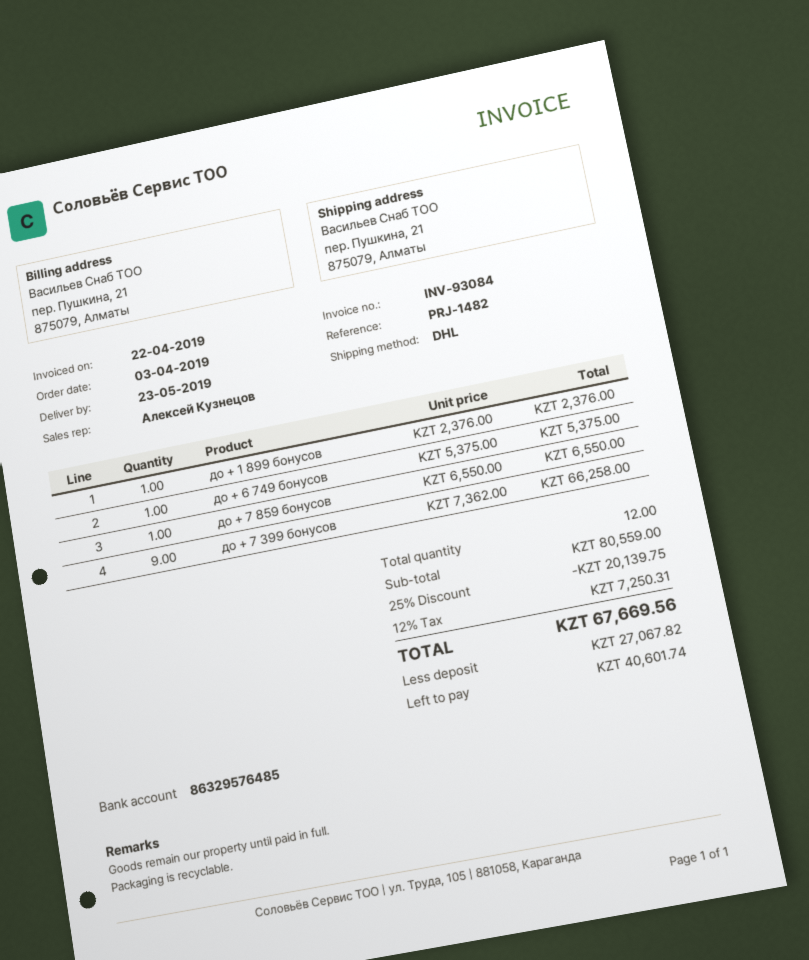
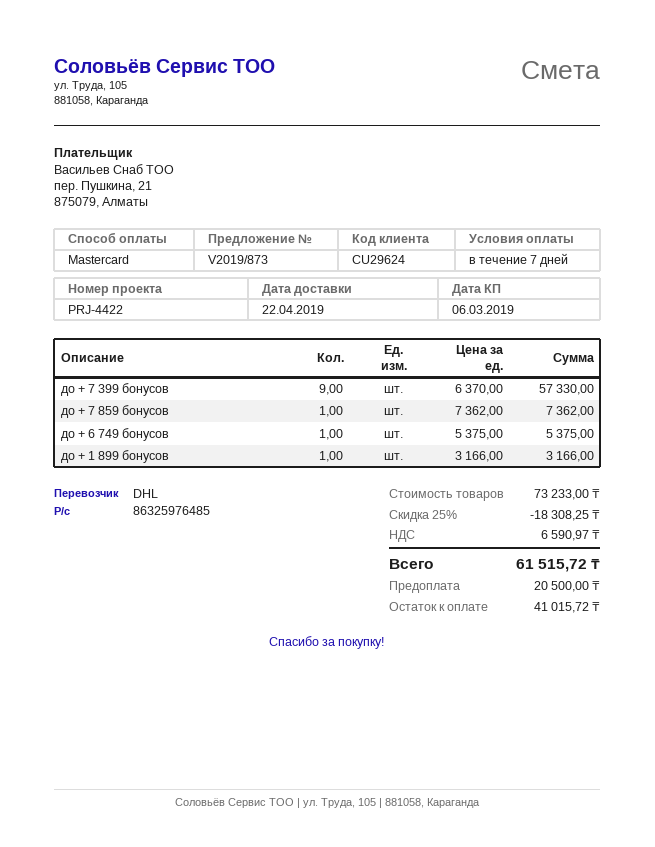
delivery date: 2019-05-23 -> 2019-04-22
reference: PRJ-1482 -> PRJ-4422
bank account: 86329576485 -> 86325976485
до + 1 899 бонусов: 1 x 2376.00 = 2376.00 -> 1 x 3166.00 = 3166.00
до + 7 859 бонусов: 1 x 6550.00 = 6550.00 -> 1 x 7362.00 = 7362.00
до + 7 399 бонусов: 9 x 7362.00 = 66258.00 -> 9 x 6370.00 = 57330.00
subtotal: 80559.00 -> 73233.00
discount: 25% = 20139.75 -> 25% = 18308.25
tax: 7250.31 -> 6590.97
total: 67669.56 -> 61515.72
deposit: 27067.82 -> 20500.00
balance: 40601.74 -> 41015.72

